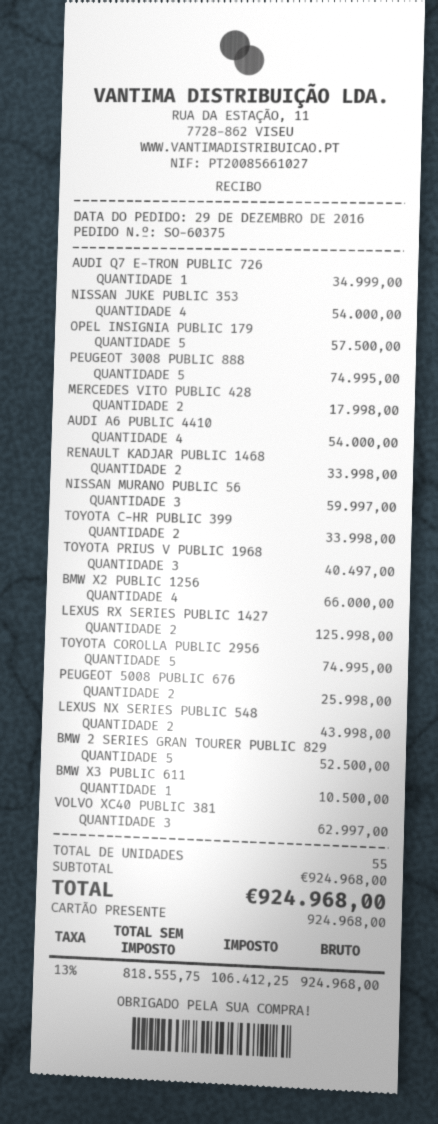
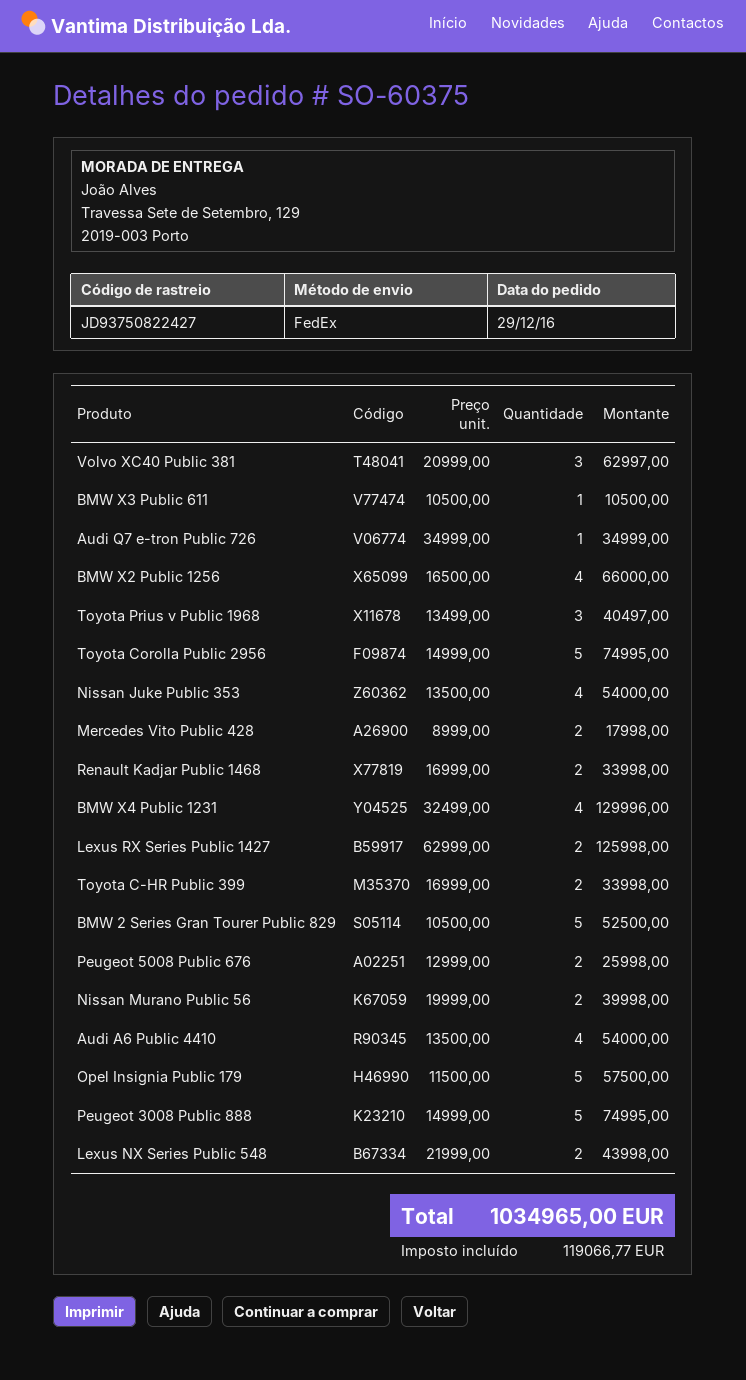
NISSAN MURANO PUBLIC 56: 3 for 59997.00 -> 2 for 39998.00
BMW X4 Public 1231: none -> 4 for 129996.00
tax: 106412.25 -> 119066.77
total: 924968.00 -> 1034965.00

